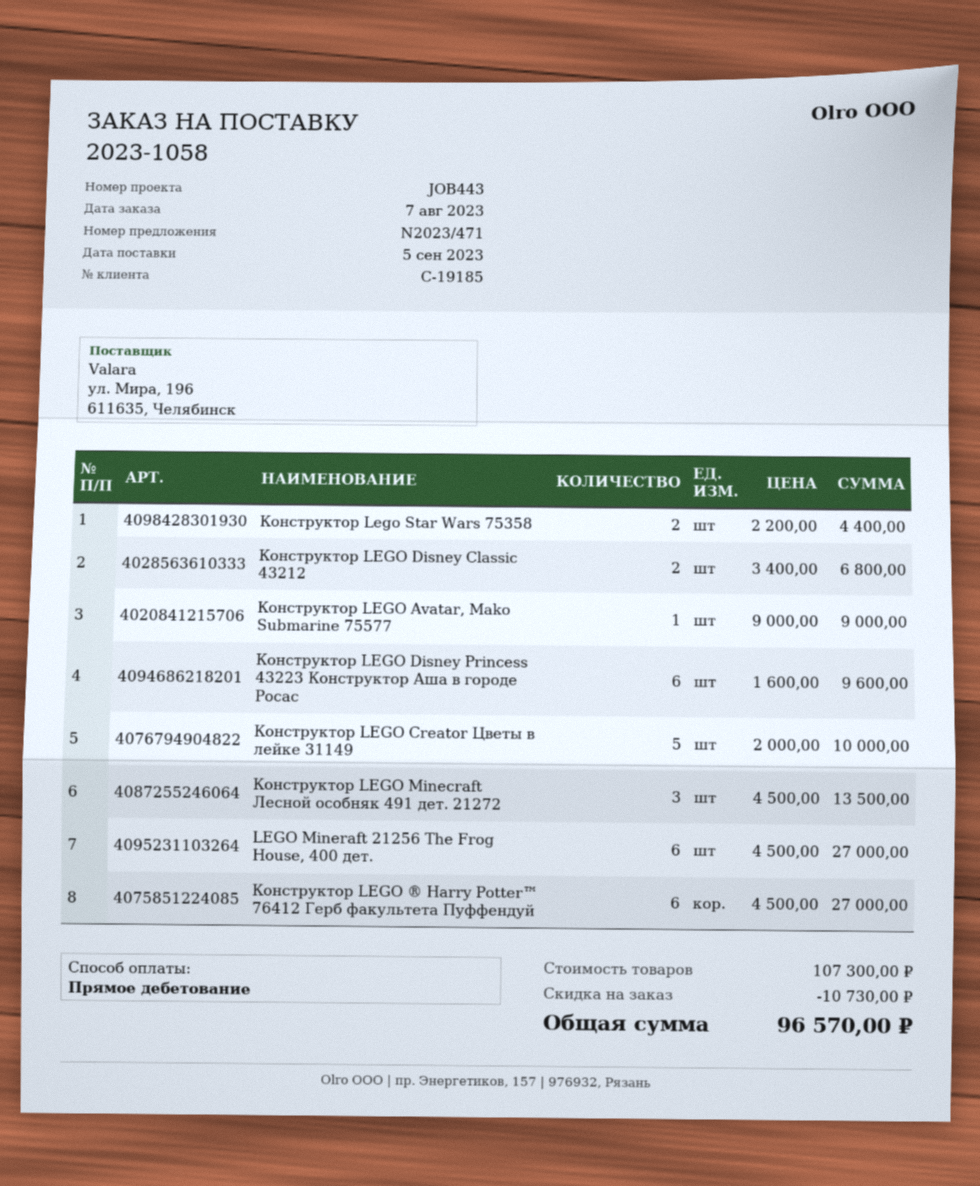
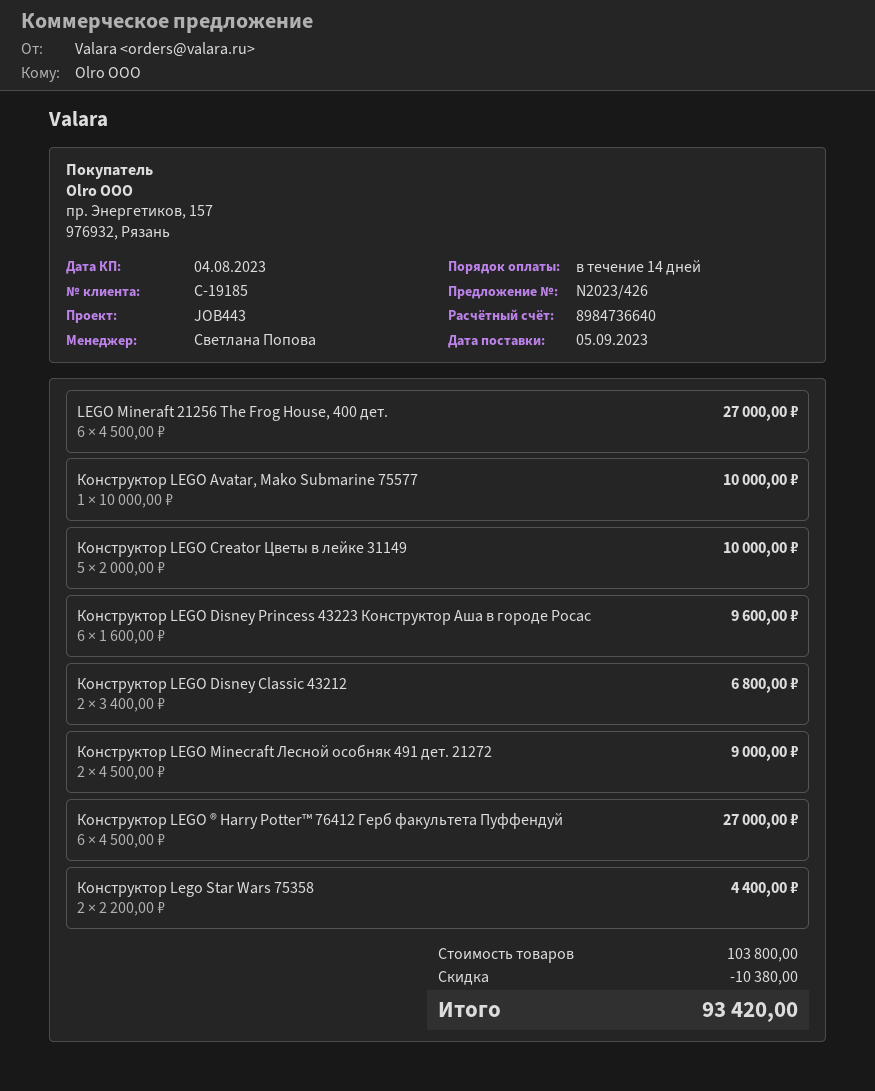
quote number: N2023/471 -> N2023/426
Конструктор LEGO Avatar, Mako Submarine 75577: 1 x 9000.00 = 9000.00 -> 1 x 10000.00 = 10000.00
Конструктор LEGO Minecraft Лесной особняк 491 дет. 21272: 3 x 4500.00 = 13500.00 -> 2 x 4500.00 = 9000.00
subtotal: 107300.00 -> 103800.00
discount: 10730.00 -> 10380.00
total: 96570.00 -> 93420.00

